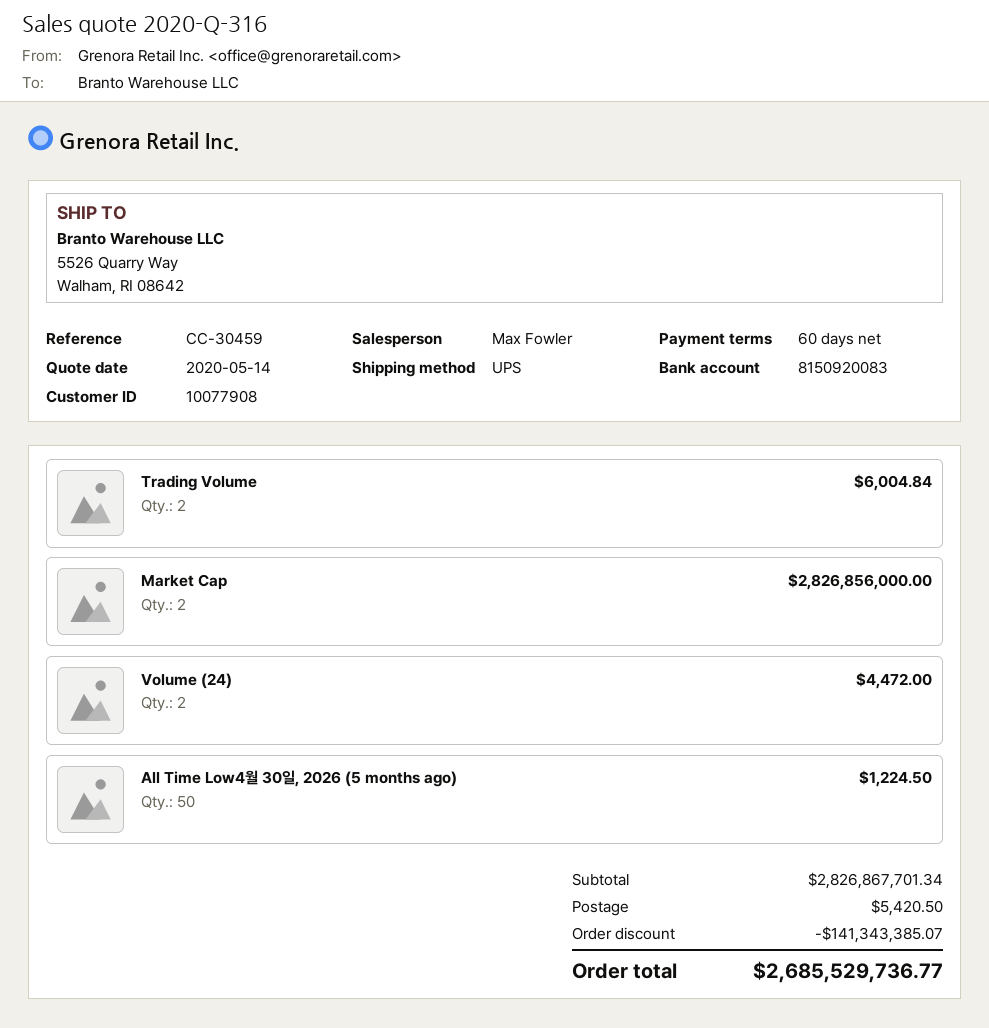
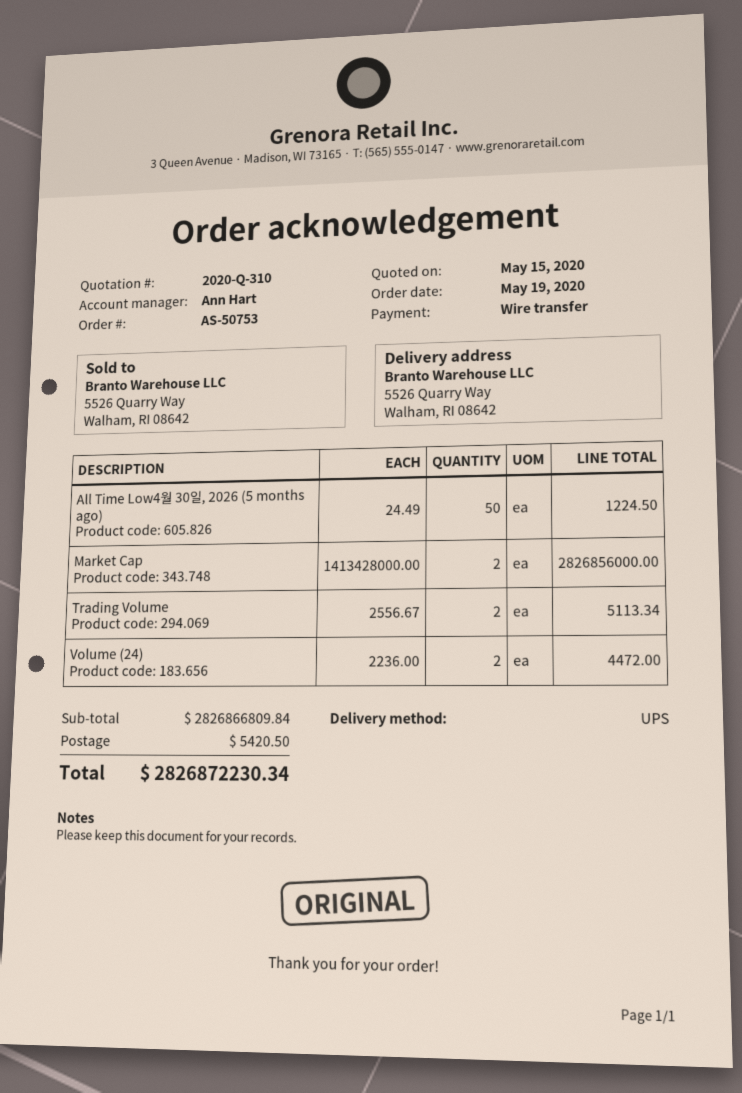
quote number: 2020-Q-316 -> 2020-Q-310
quote date: 2020-05-14 -> 2020-05-15
sales rep: Max Fowler -> Ann Hart
Trading Volume: 2 for 6004.84 -> 2 for 5113.34
subtotal: 2826867701.34 -> 2826866809.84
discount: 141343385.07 -> none
total: 2685529736.77 -> 2826872230.34

